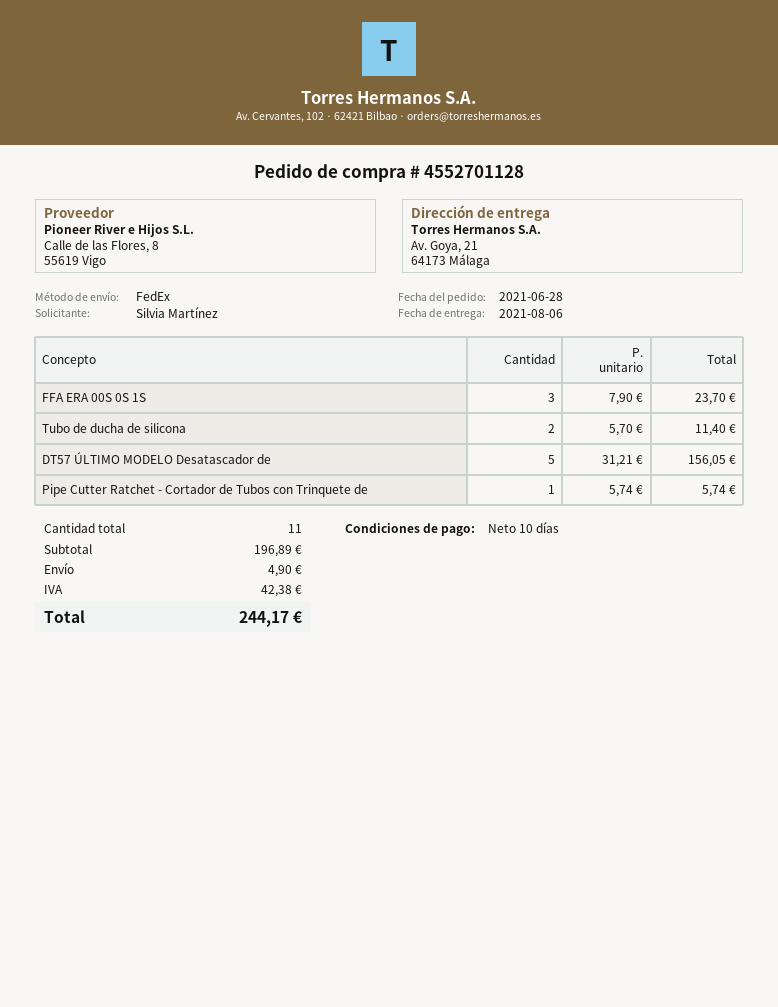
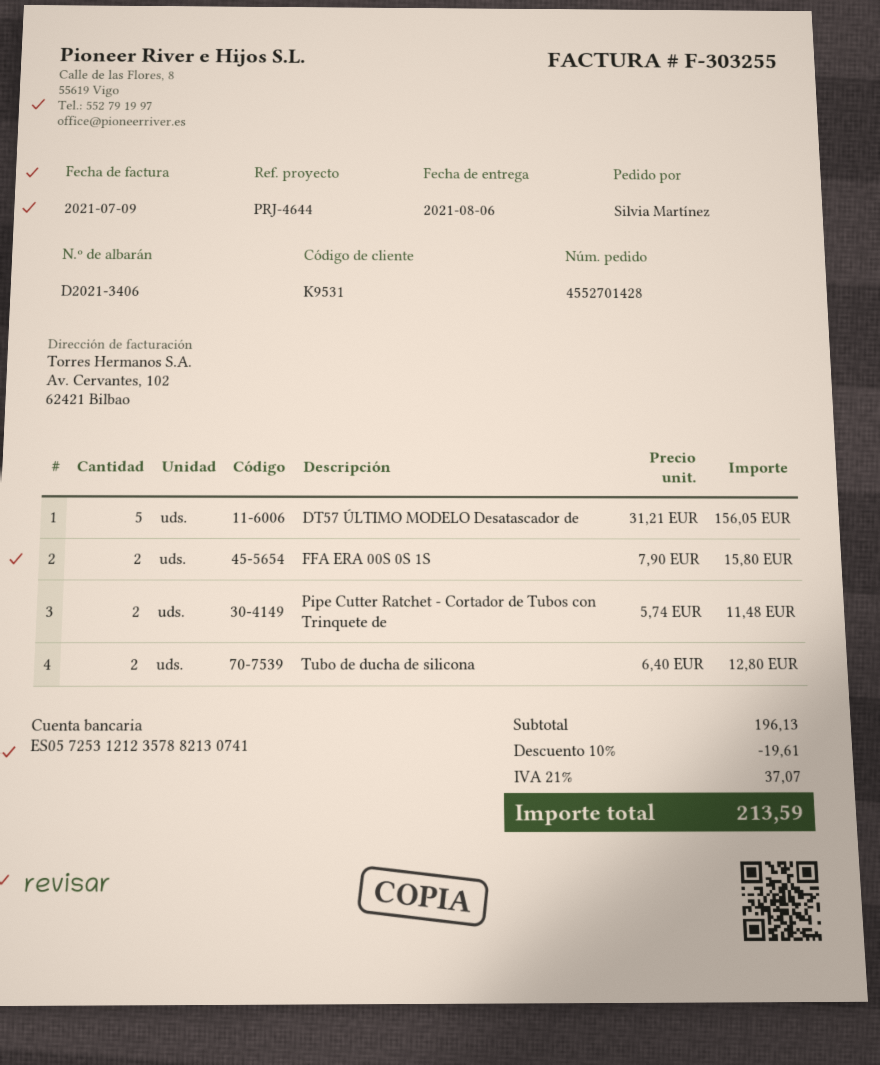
order number: 4552701128 -> 4552701428
FFA ERA 00S 0S 1S: 3 x 7.90 = 23.70 -> 2 x 7.90 = 15.80
Tubo de ducha de silicona: 2 x 5.70 = 11.40 -> 2 x 6.40 = 12.80
Pipe Cutter Ratchet - Cortador de Tubos con Trinquete de: 1 x 5.74 = 5.74 -> 2 x 5.74 = 11.48
subtotal: 196.89 -> 196.13
discount: none -> 10% = 19.61
shipping: 4.90 -> none
tax: 42.38 -> 37.07
total: 244.17 -> 213.59

